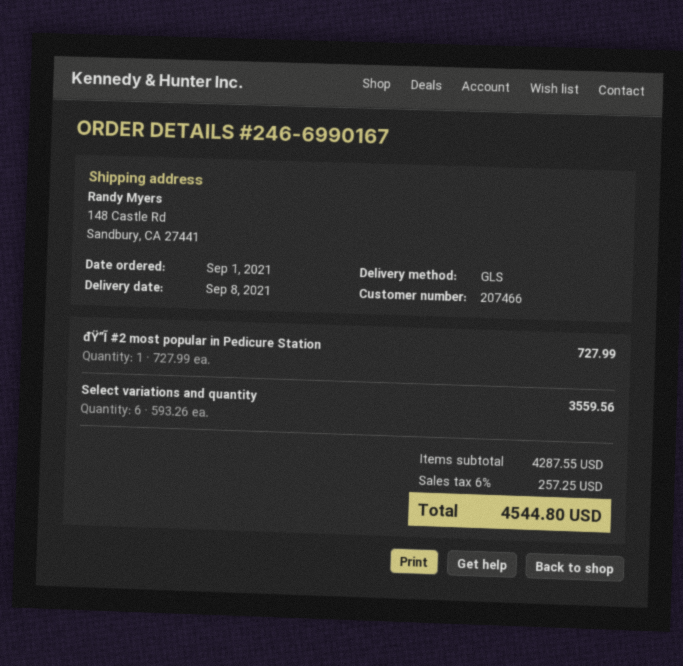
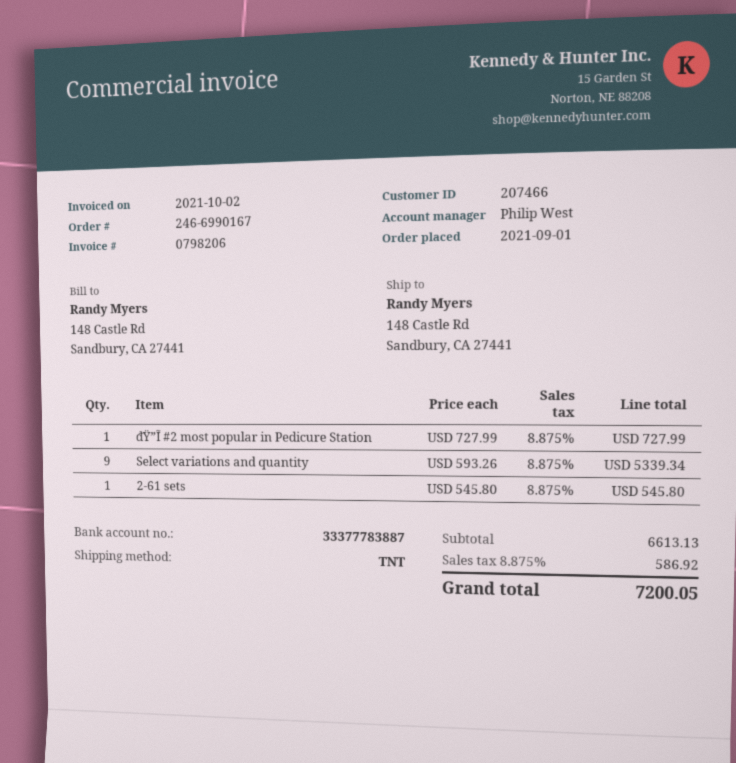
shipping method: GLS -> TNT
Select variations and quantity: 6 x 593.26 = 3559.56 -> 9 x 593.26 = 5339.34
2-61 sets: none -> 1 x 545.80 = 545.80
subtotal: 4287.55 -> 6613.13
tax: 6% = 257.25 -> 8.875% = 586.92
total: 4544.80 -> 7200.05

